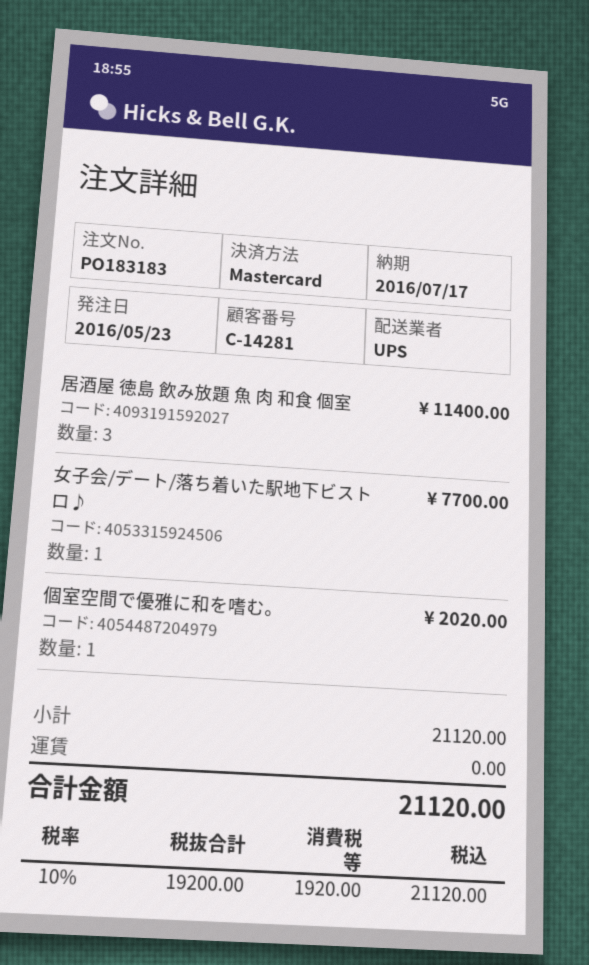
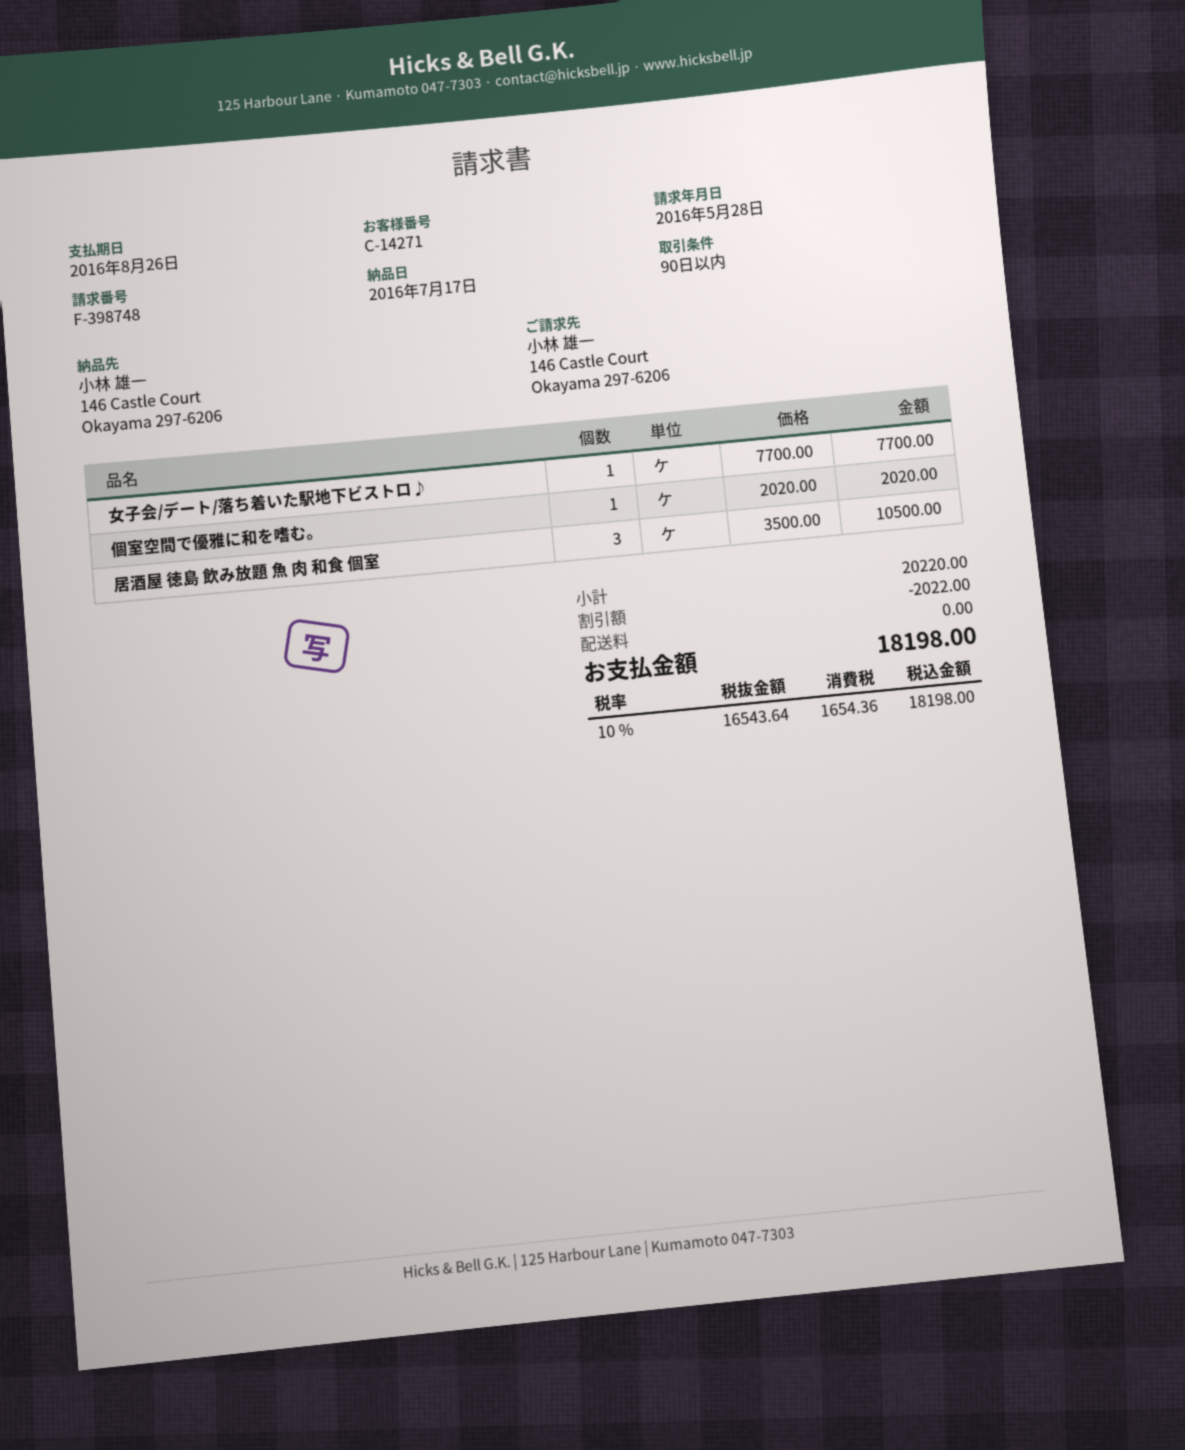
customer number: C-14281 -> C-14271
居酒屋 徳島 飲み放題 魚 肉 和食 個室: 3 for 11400.00 -> 3 for 10500.00
subtotal: 21120.00 -> 20220.00
discount: none -> 2022.00
net: 19200.00 -> 16543.64
tax: 10% = 1920.00 -> 10% = 1654.36
total: 21120.00 -> 18198.00

